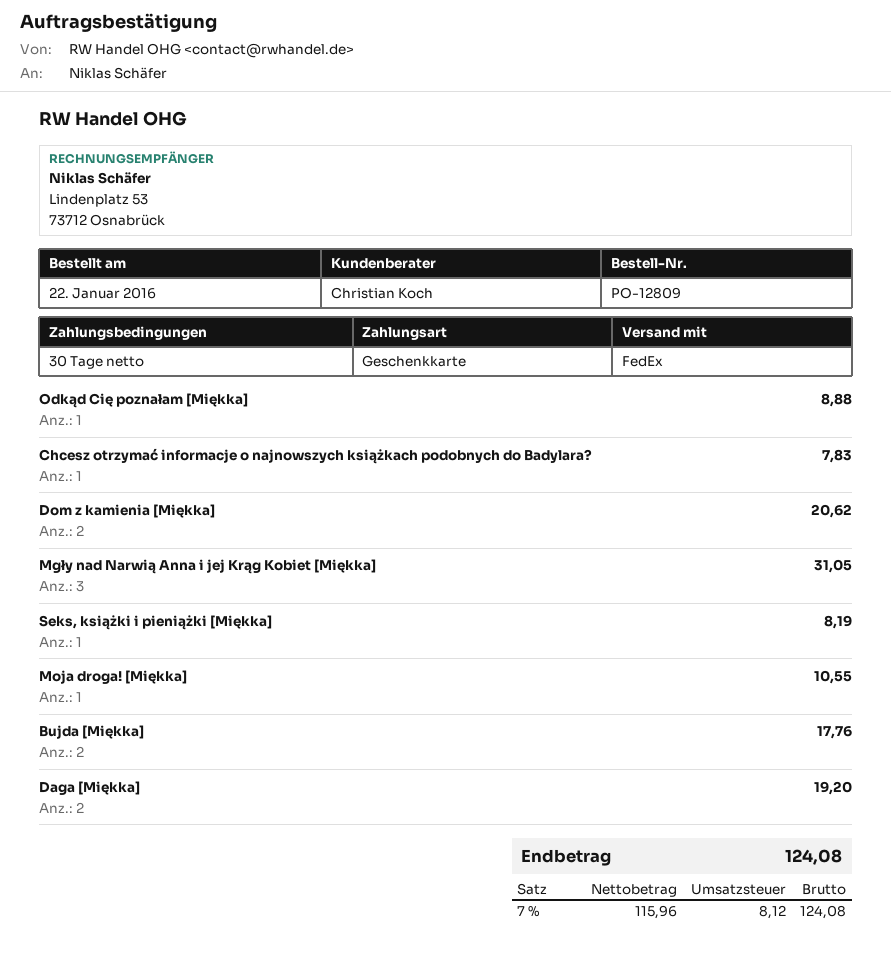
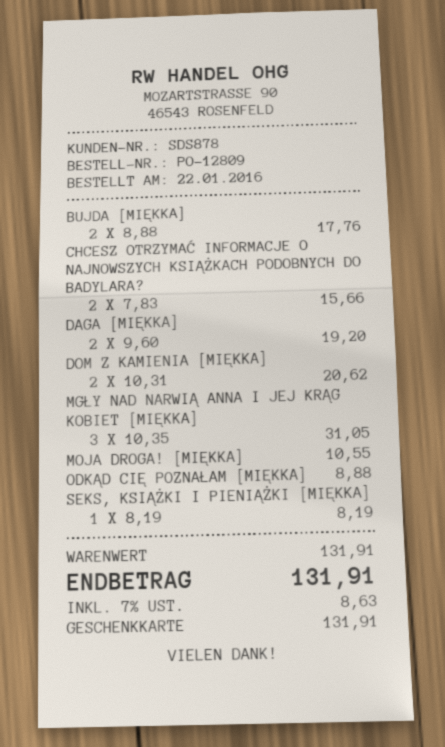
Chcesz otrzymać informacje o najnowszych książkach podobnych do Badylara?: 1 for 7.83 -> 2 for 15.66
tax: 7% = 8.12 -> 7% = 8.63
total: 124.08 -> 131.91

